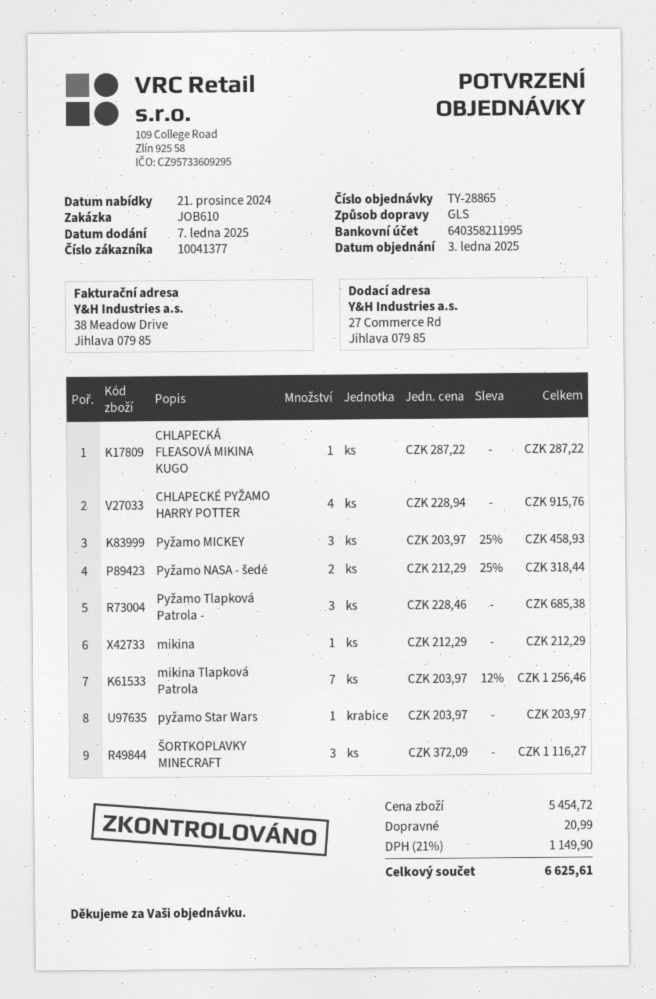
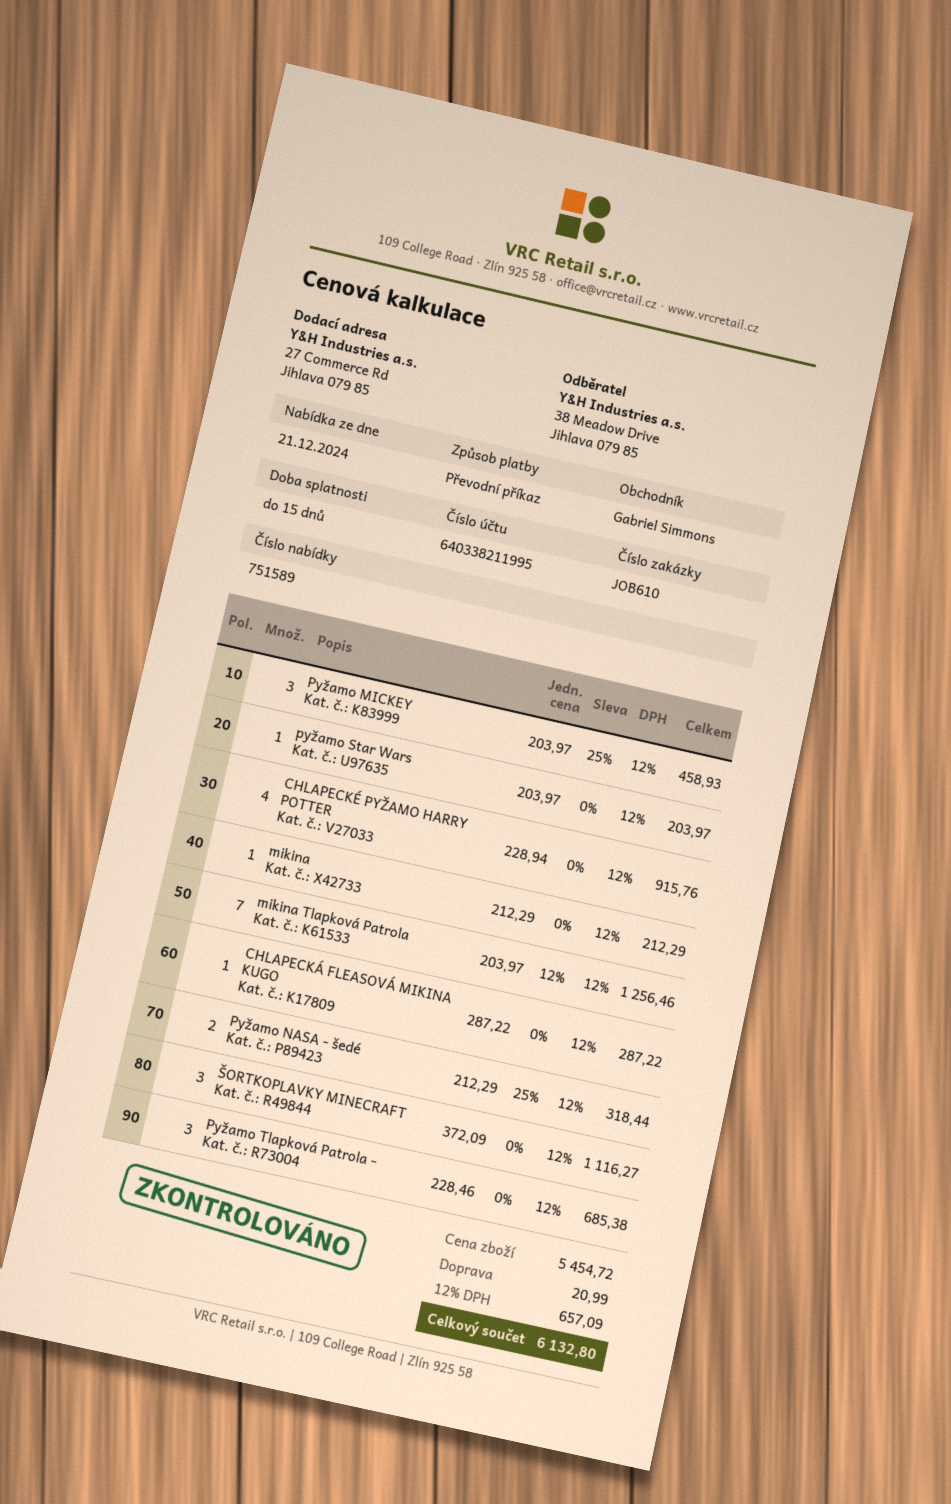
bank account: 640358211995 -> 640338211995
tax: 21% = 1149.90 -> 12% = 657.09
total: 6625.61 -> 6132.80

